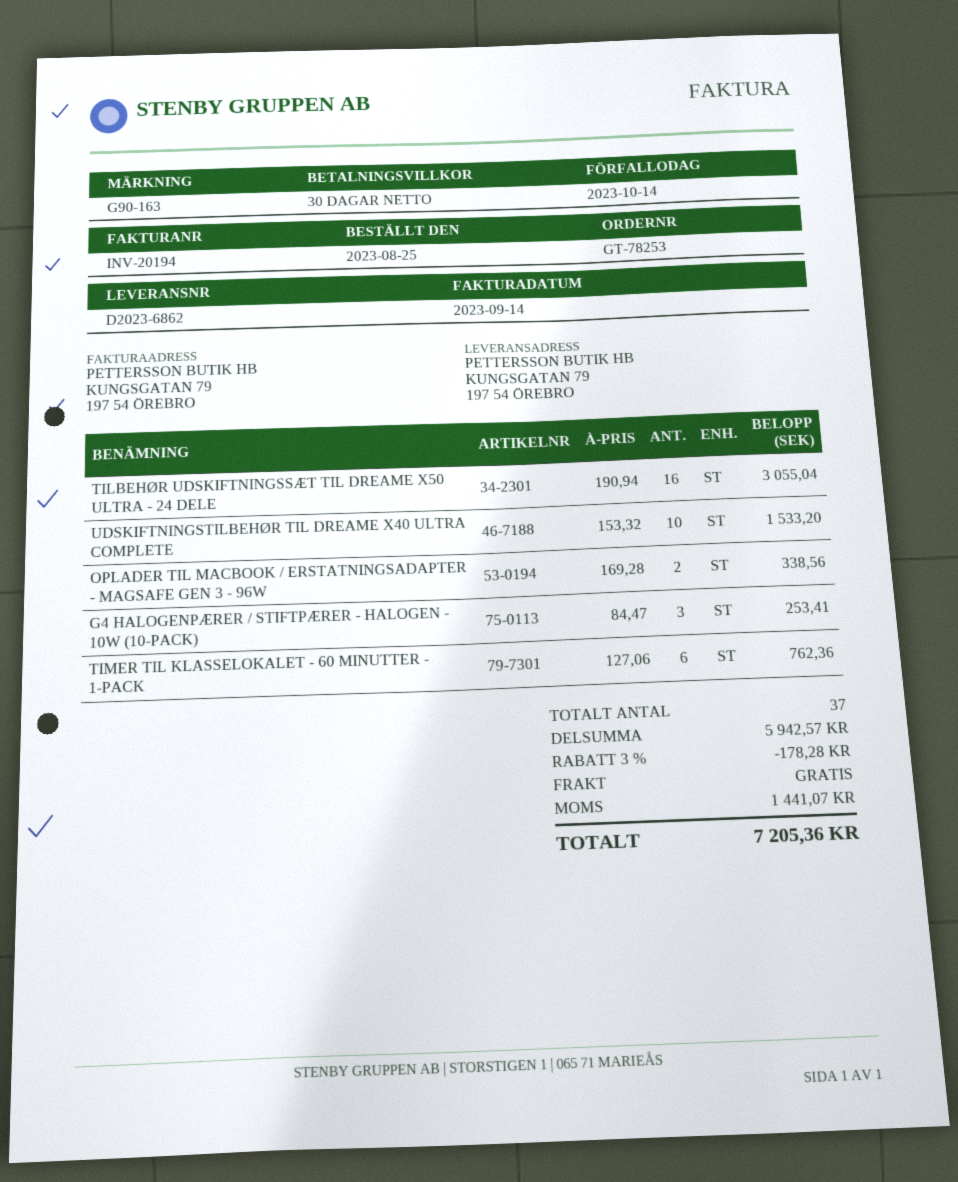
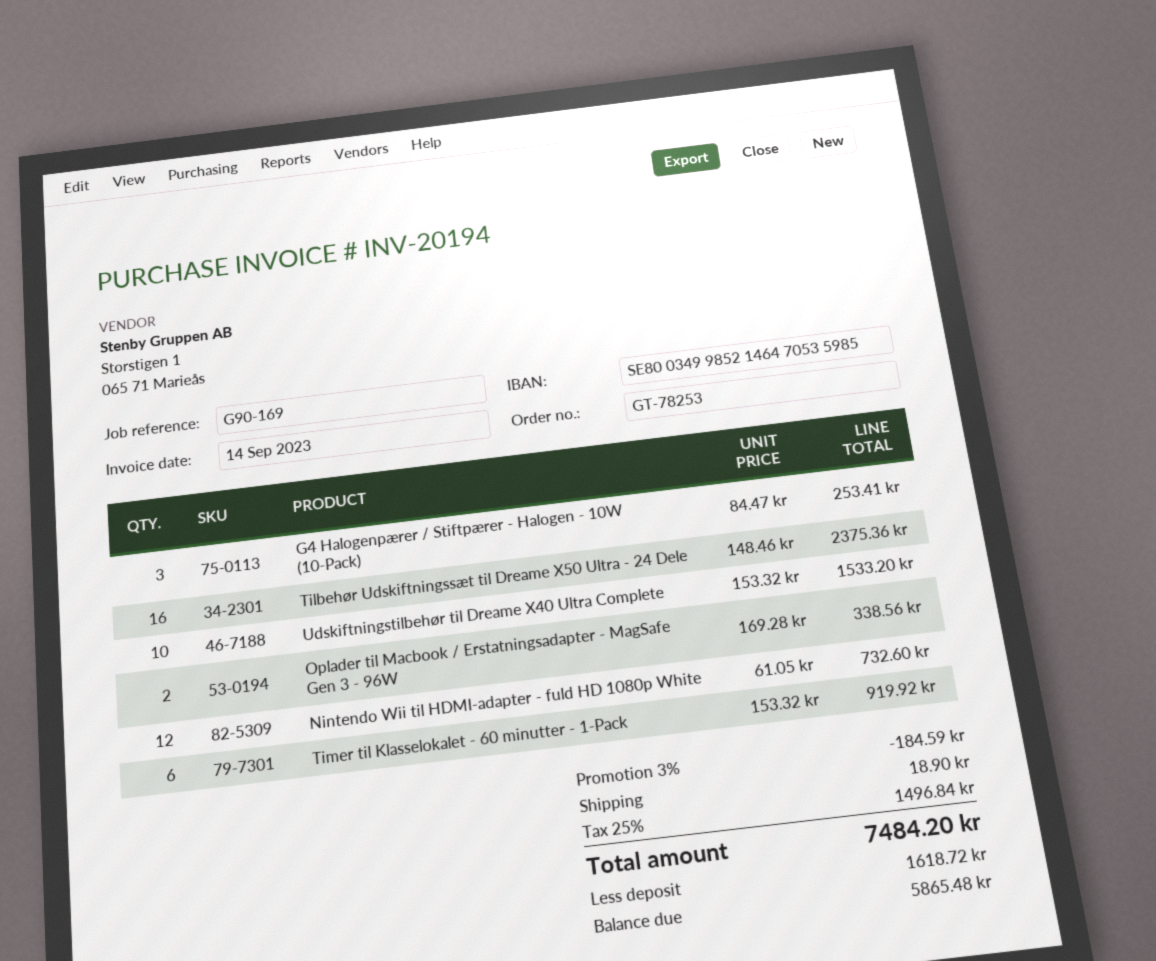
reference: G90-163 -> G90-169
TILBEHØR UDSKIFTNINGSSÆT TIL DREAME X50 ULTRA - 24 DELE: 16 x 190.94 = 3055.04 -> 16 x 148.46 = 2375.36
TIMER TIL KLASSELOKALET - 60 MINUTTER - 1-PACK: 6 x 127.06 = 762.36 -> 6 x 153.32 = 919.92
Nintendo Wii til HDMI-adapter - fuld HD 1080p White: none -> 12 x 61.05 = 732.60
discount: 3% = 178.28 -> 3% = 184.59
shipping: 0.00 -> 18.90
tax: 1441.07 -> 1496.84
total: 7205.36 -> 7484.20

